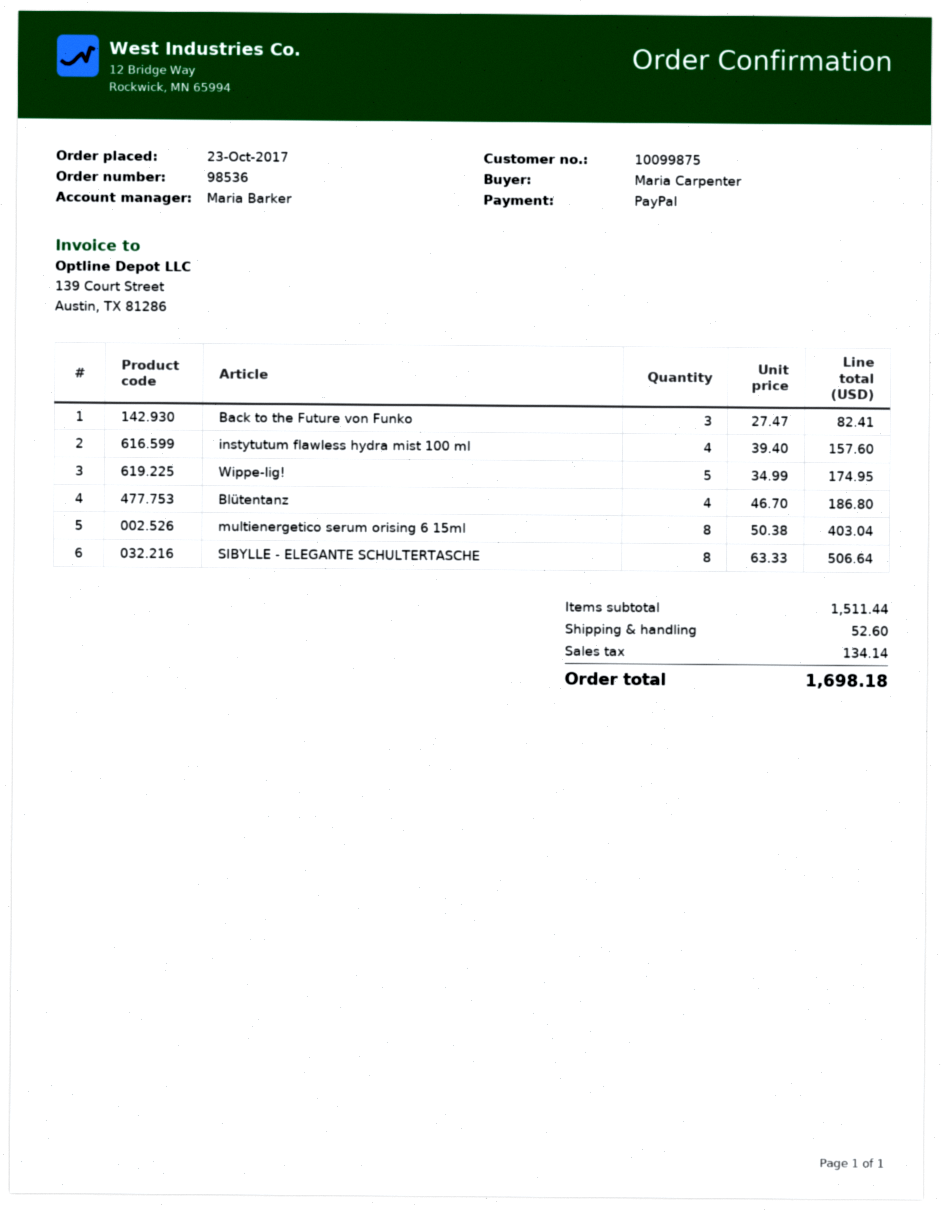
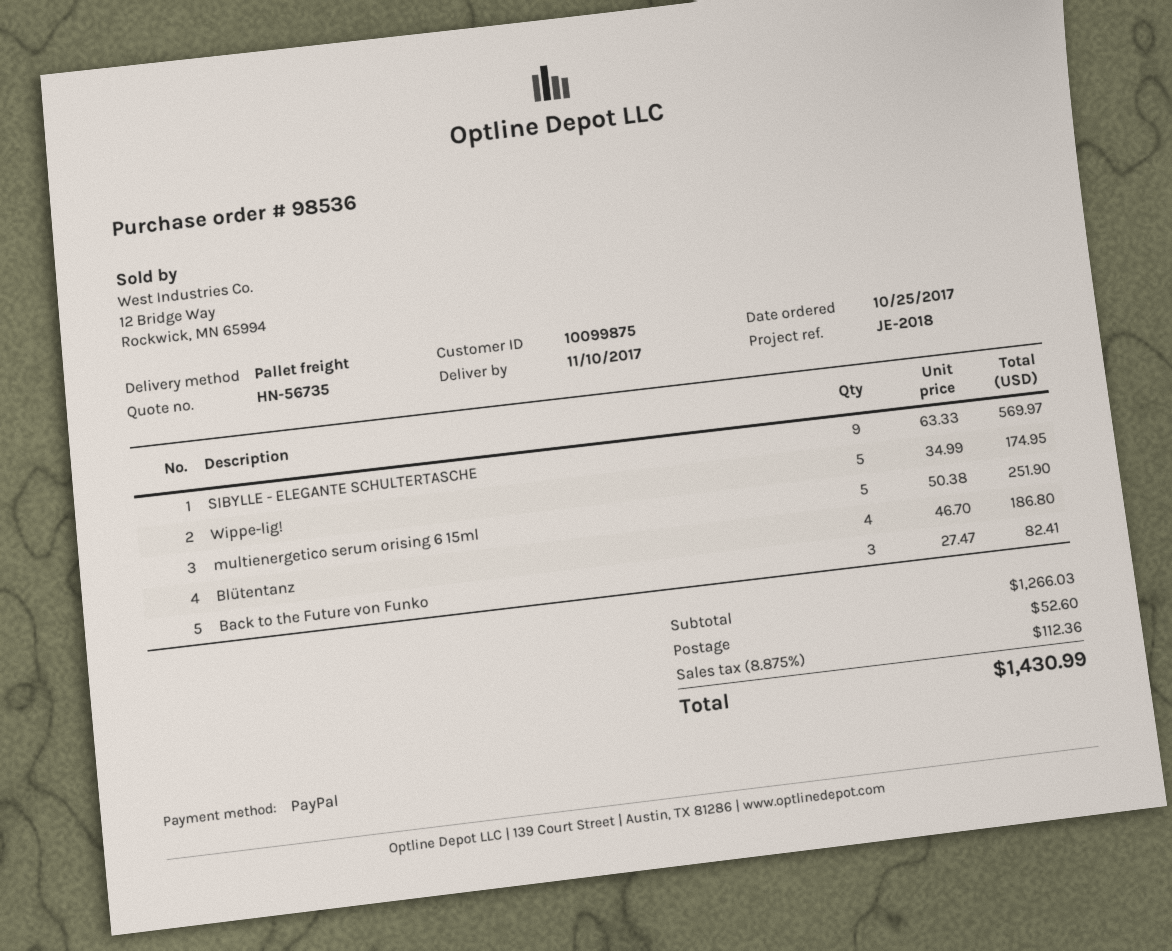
order date: 2017-10-23 -> 2017-10-25
instytutum flawless hydra mist 100 ml: 4 x 39.40 = 157.60 -> none
multienergetico serum orising 6 15ml: 8 x 50.38 = 403.04 -> 5 x 50.38 = 251.90
SIBYLLE - ELEGANTE SCHULTERTASCHE: 8 x 63.33 = 506.64 -> 9 x 63.33 = 569.97
subtotal: 1511.44 -> 1266.03
tax: 134.14 -> 112.36
total: 1698.18 -> 1430.99

